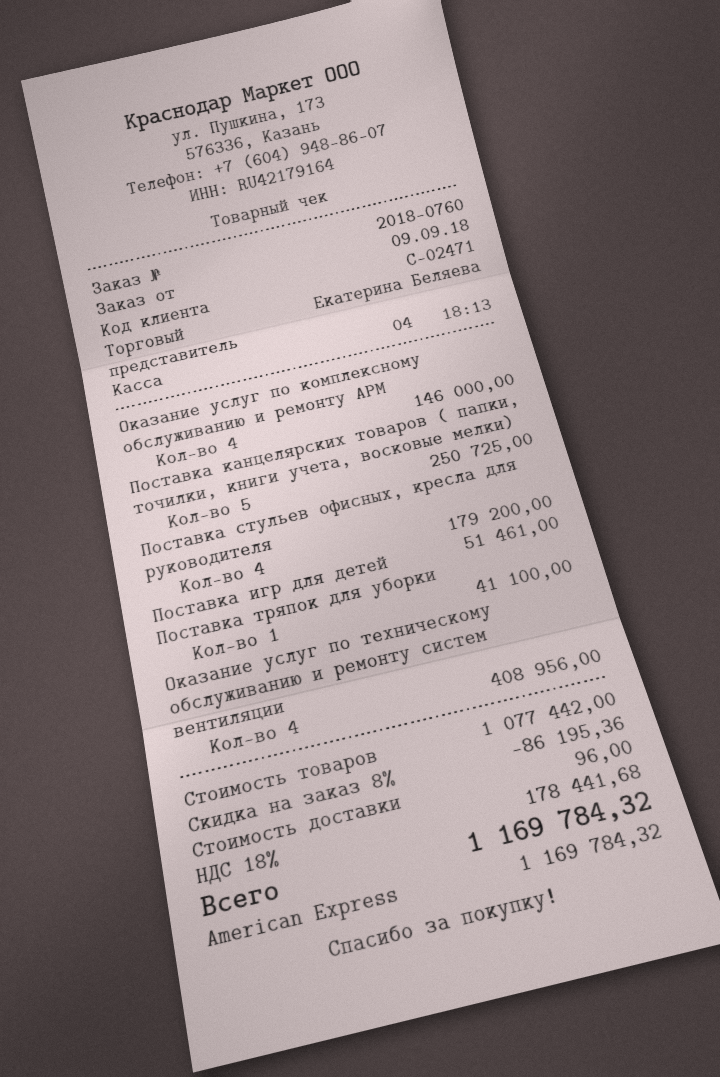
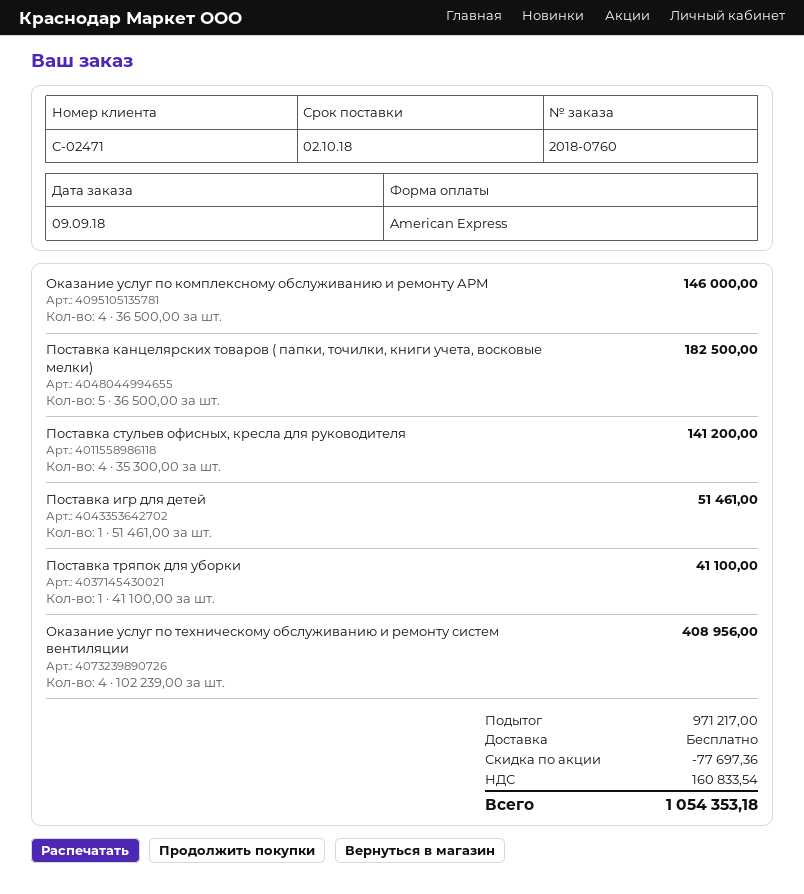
Поставка канцелярских товаров ( папки, точилки, книги учета, восковые мелки): 5 for 250725.00 -> 5 for 182500.00
Поставка стульев офисных, кресла для руководителя: 4 for 179200.00 -> 4 for 141200.00
subtotal: 1077442.00 -> 971217.00
discount: 86195.36 -> 77697.36
shipping: 96.00 -> 0.00
tax: 178441.68 -> 160833.54
total: 1169784.32 -> 1054353.18

